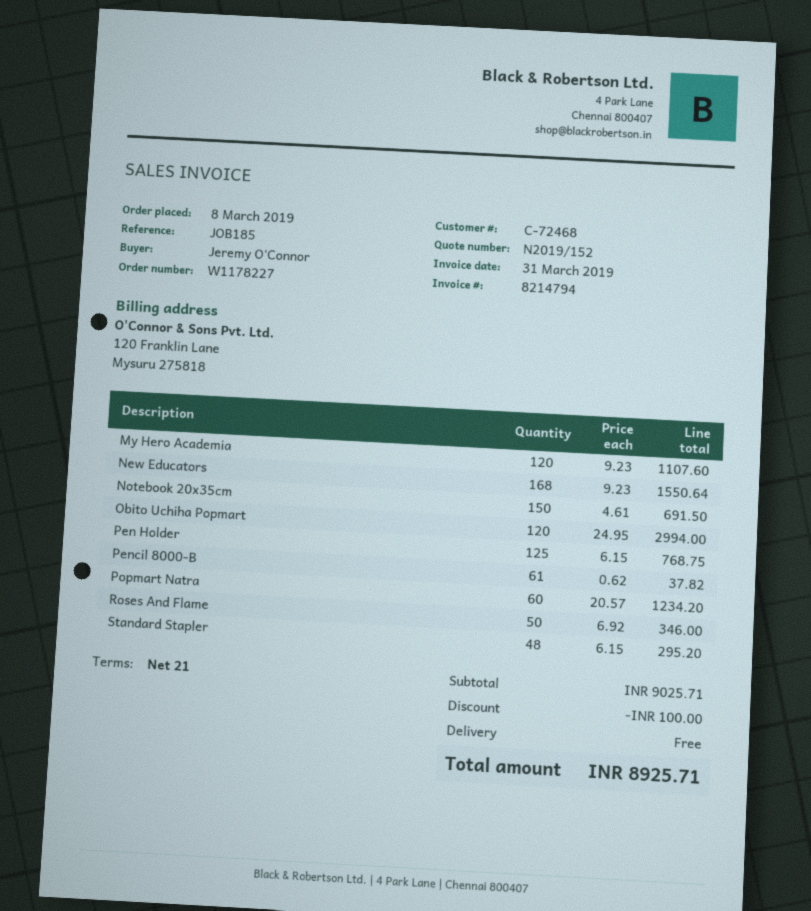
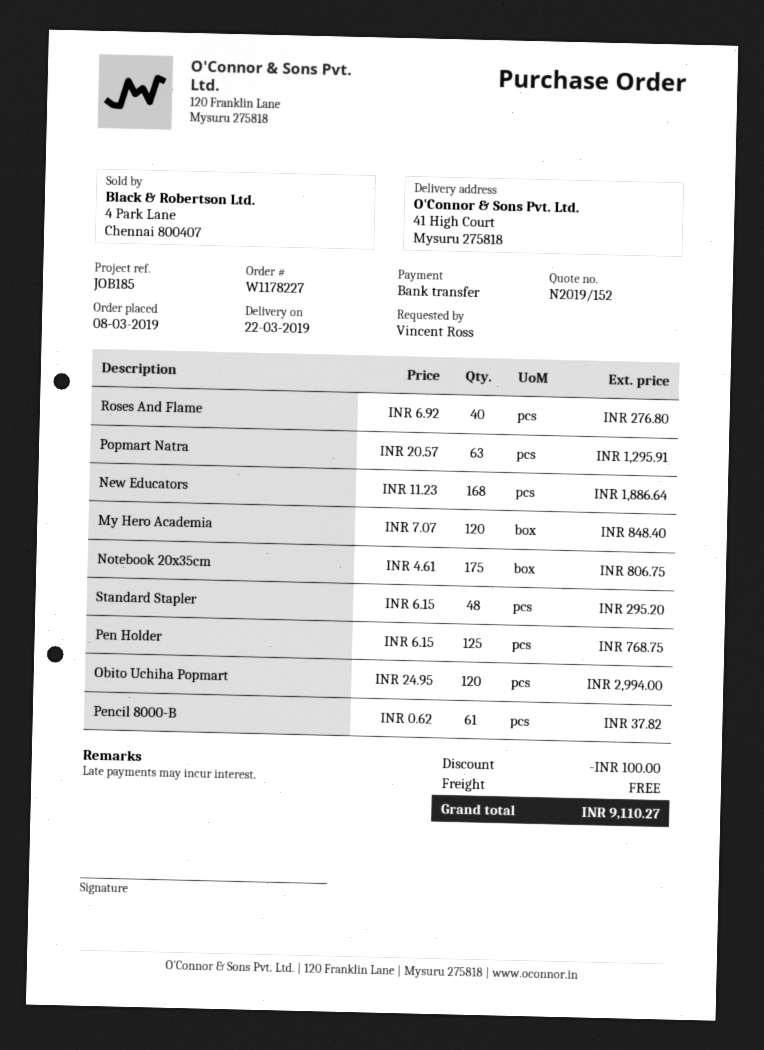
ordered by: Jeremy O'Connor -> Vincent Ross
My Hero Academia: 120 x 9.23 = 1107.60 -> 120 x 7.07 = 848.40
New Educators: 168 x 9.23 = 1550.64 -> 168 x 11.23 = 1886.64
Notebook 20x35cm: 150 x 4.61 = 691.50 -> 175 x 4.61 = 806.75
Popmart Natra: 60 x 20.57 = 1234.20 -> 63 x 20.57 = 1295.91
Roses And Flame: 50 x 6.92 = 346.00 -> 40 x 6.92 = 276.80
total: 8925.71 -> 9110.27

